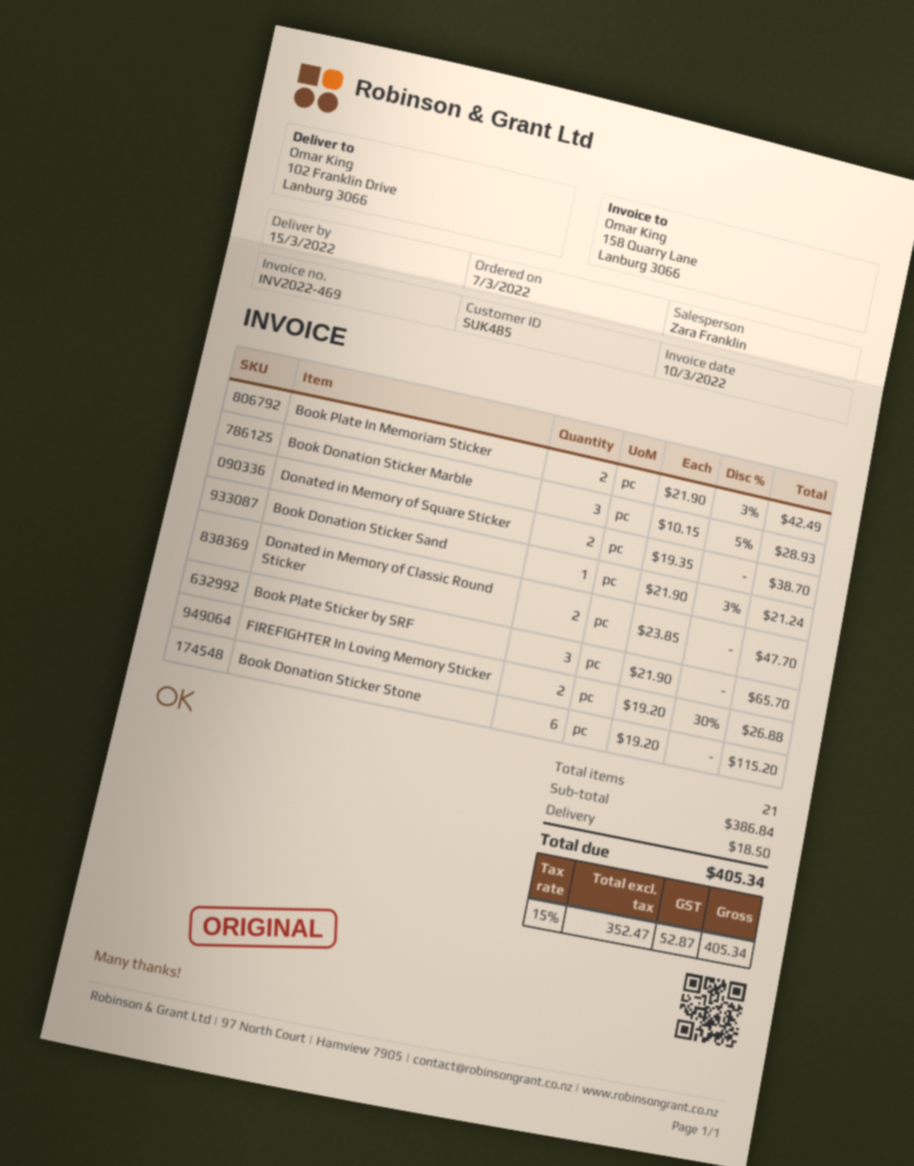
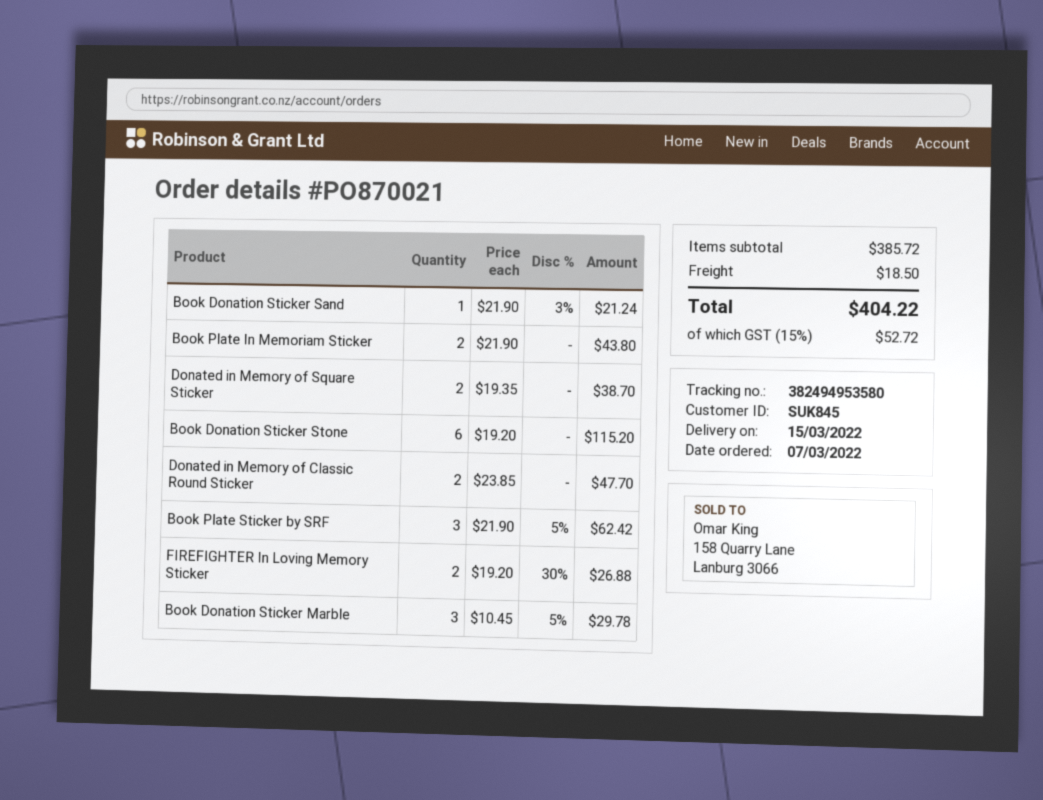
customer number: SUK485 -> SUK845
Book Plate In Memoriam Sticker: 2 x 21.90 - 3% = 42.49 -> 2 x 21.90 = 43.80
Book Donation Sticker Marble: 3 x 10.15 - 5% = 28.93 -> 3 x 10.45 - 5% = 29.78
Book Plate Sticker by SRF: 3 x 21.90 = 65.70 -> 3 x 21.90 - 5% = 62.42
subtotal: 386.84 -> 385.72
tax: 15% = 52.87 -> 15% = 52.72
total: 405.34 -> 404.22

